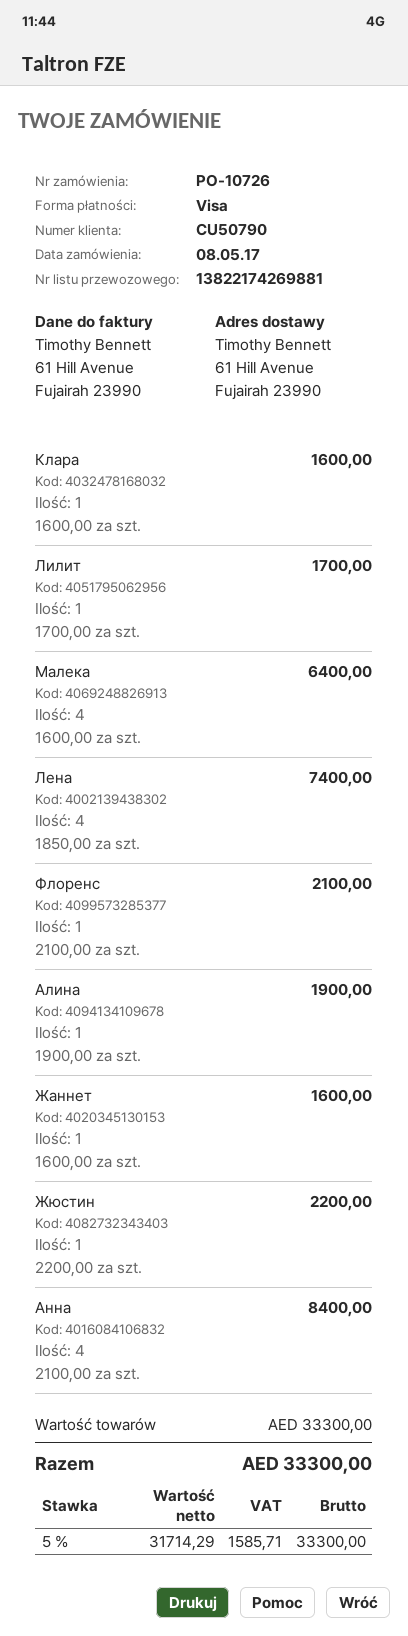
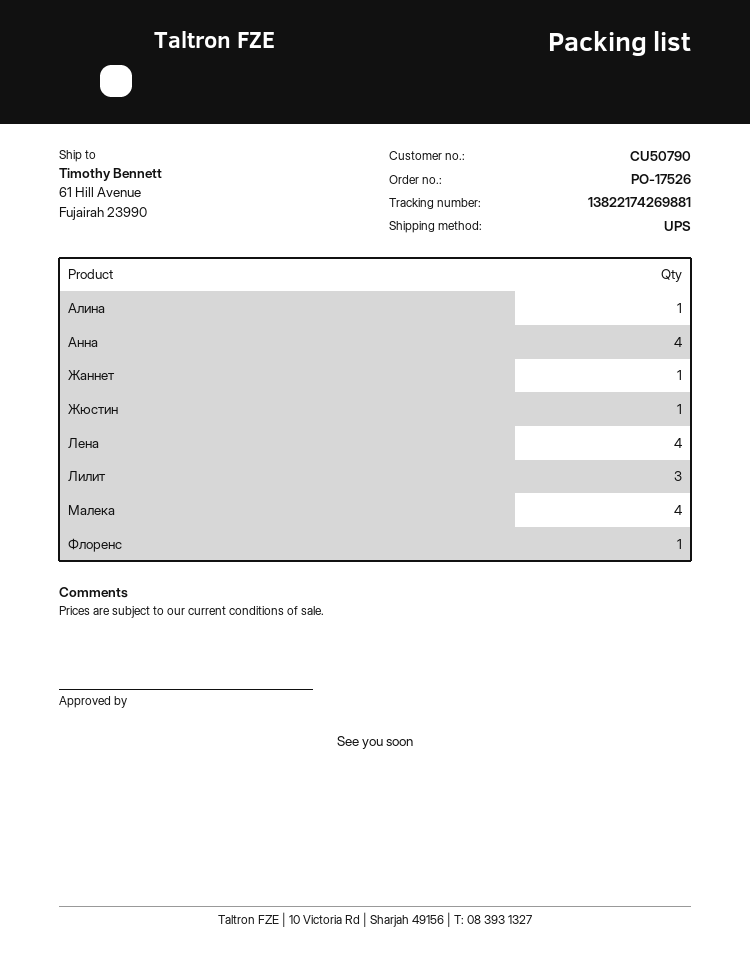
order number: PO-10726 -> PO-17526
Клара: 1 -> none
Лилит: 1 -> 3

